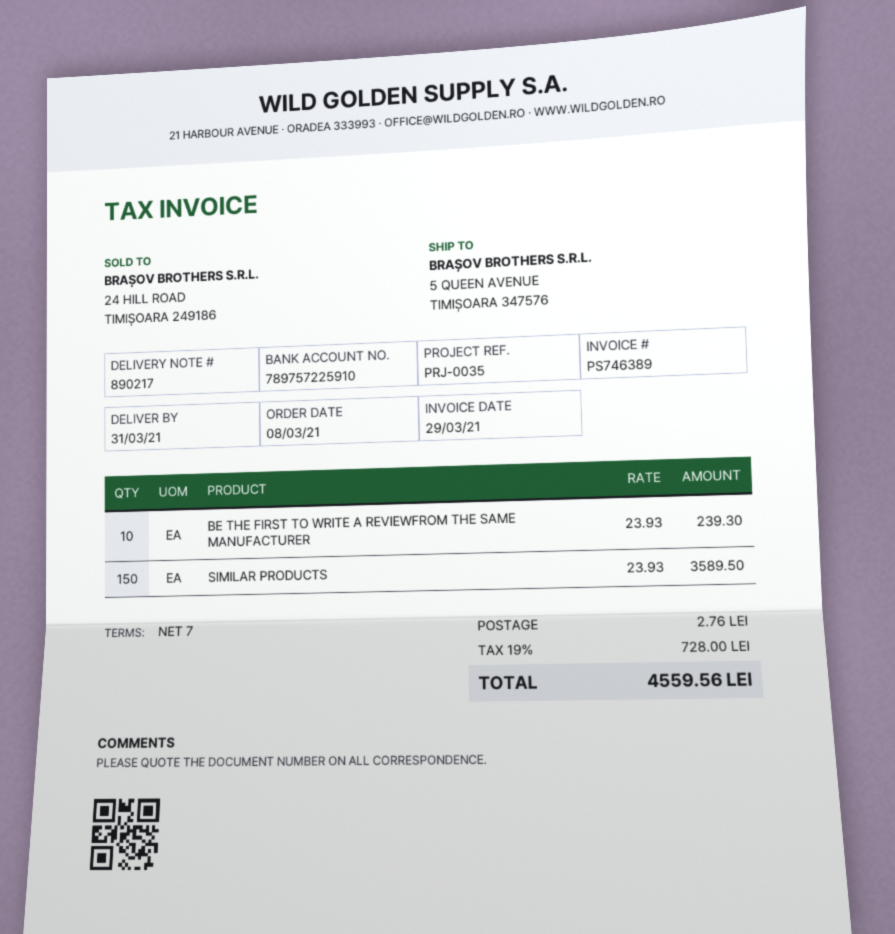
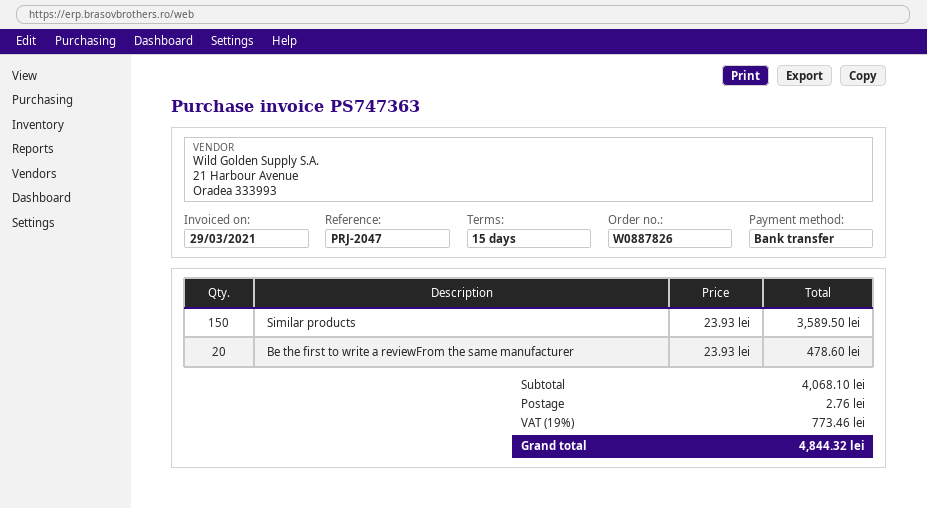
invoice number: PS746389 -> PS747363
payment terms: 7 days -> 15 days
reference: PRJ-0035 -> PRJ-2047
BE THE FIRST TO WRITE A REVIEWFROM THE SAME MANUFACTURER: 10 x 23.93 = 239.30 -> 20 x 23.93 = 478.60
tax: 19% = 728.00 -> 19% = 773.46
total: 4559.56 -> 4844.32

